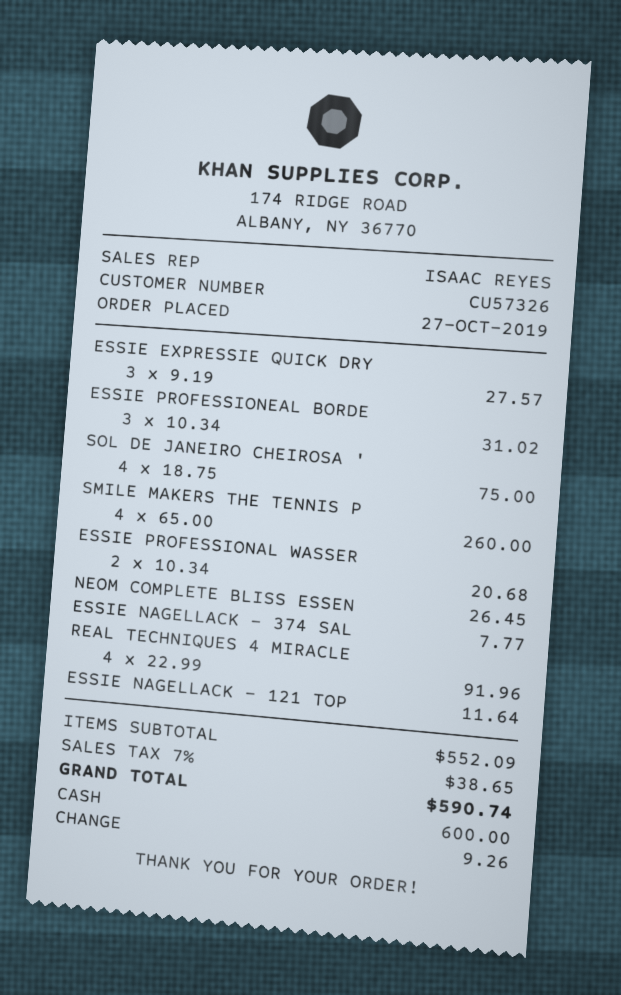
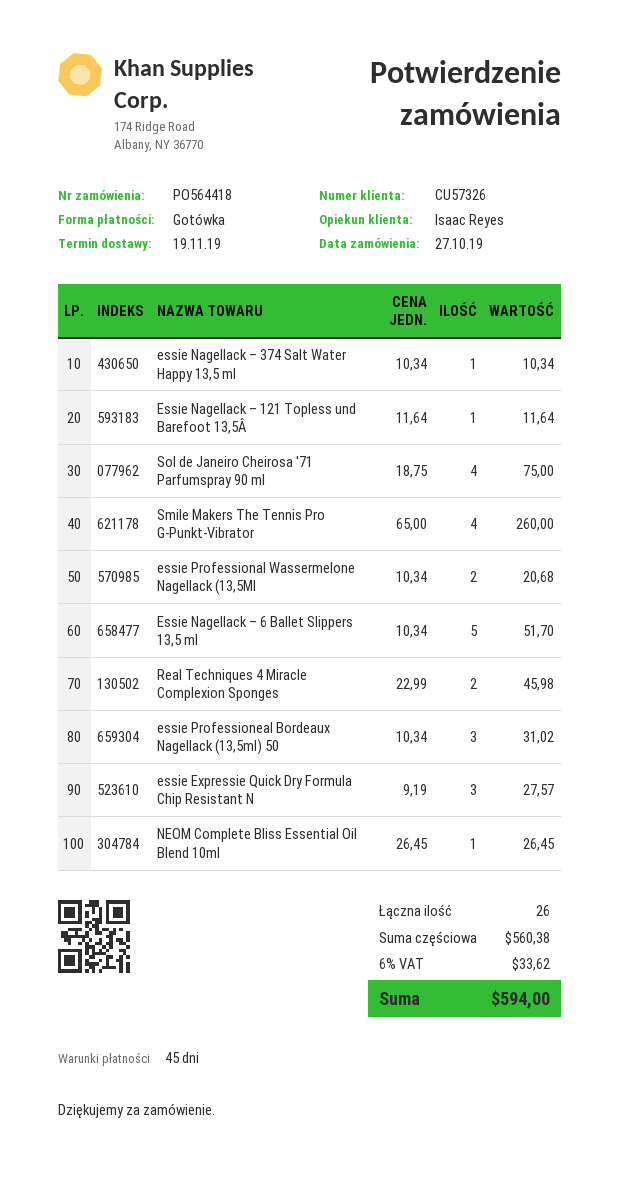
ESSIE NAGELLACK – 374 SAL: 1 x 7.77 = 7.77 -> 1 x 10.34 = 10.34
REAL TECHNIQUES 4 MIRACLE: 4 x 22.99 = 91.96 -> 2 x 22.99 = 45.98
Essie Nagellack – 6 Ballet Slippers 13,5 ml: none -> 5 x 10.34 = 51.70
subtotal: 552.09 -> 560.38
tax: 7% = 38.65 -> 6% = 33.62
total: 590.74 -> 594.00

